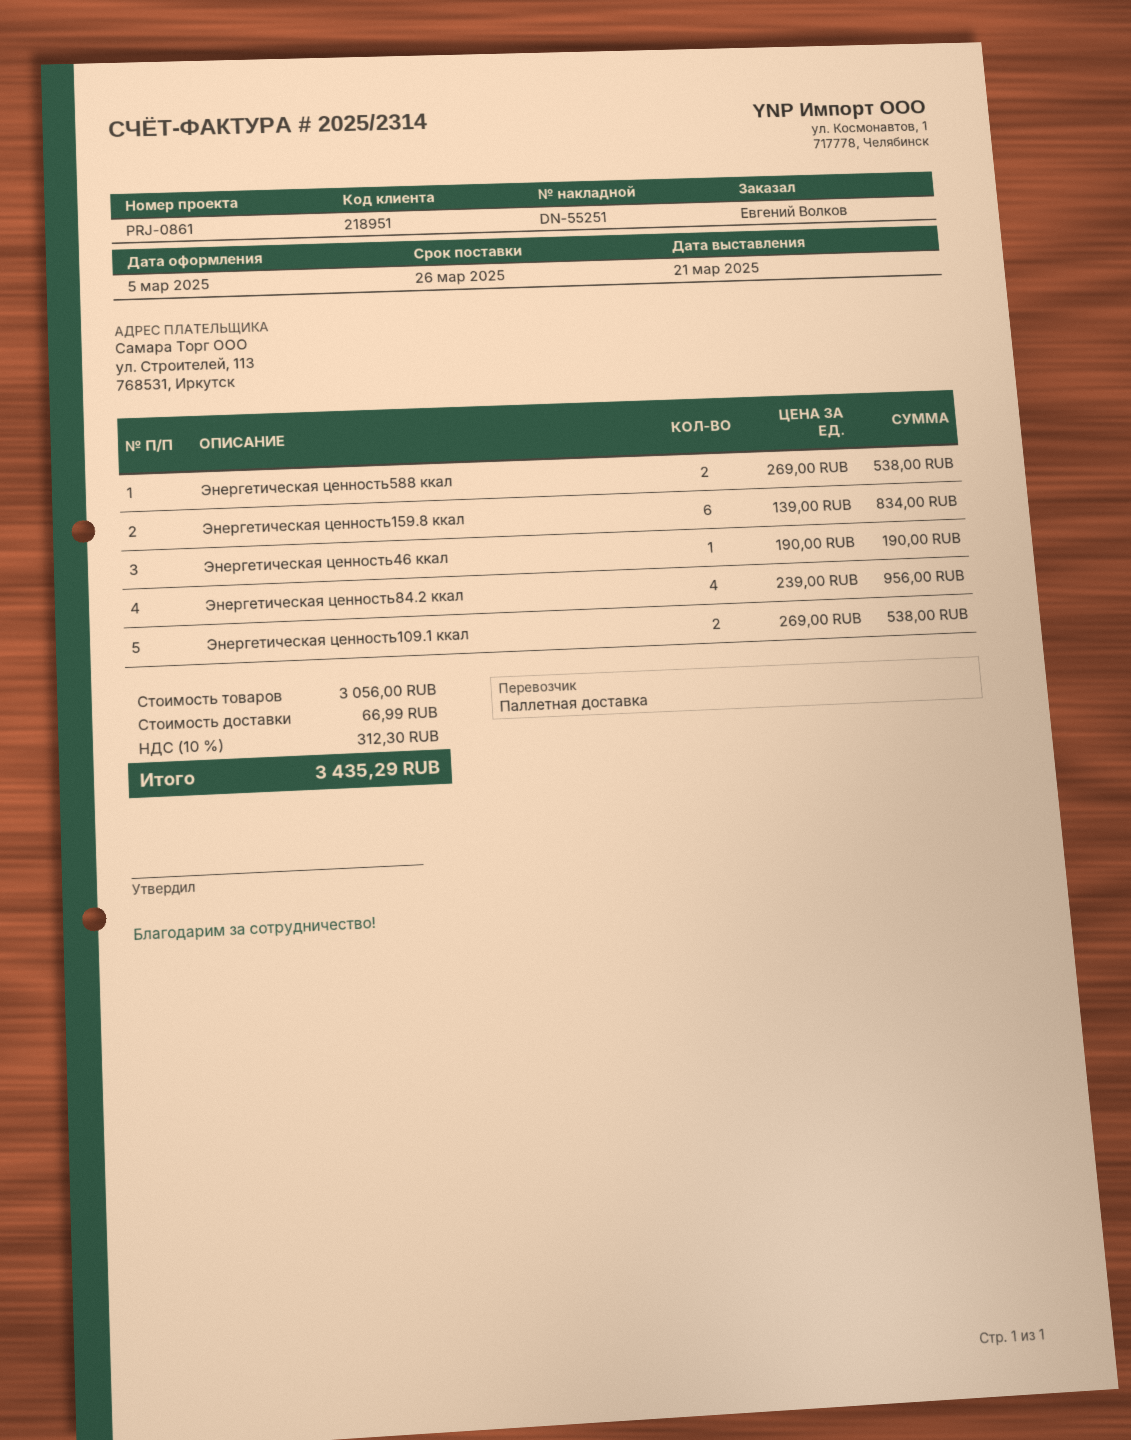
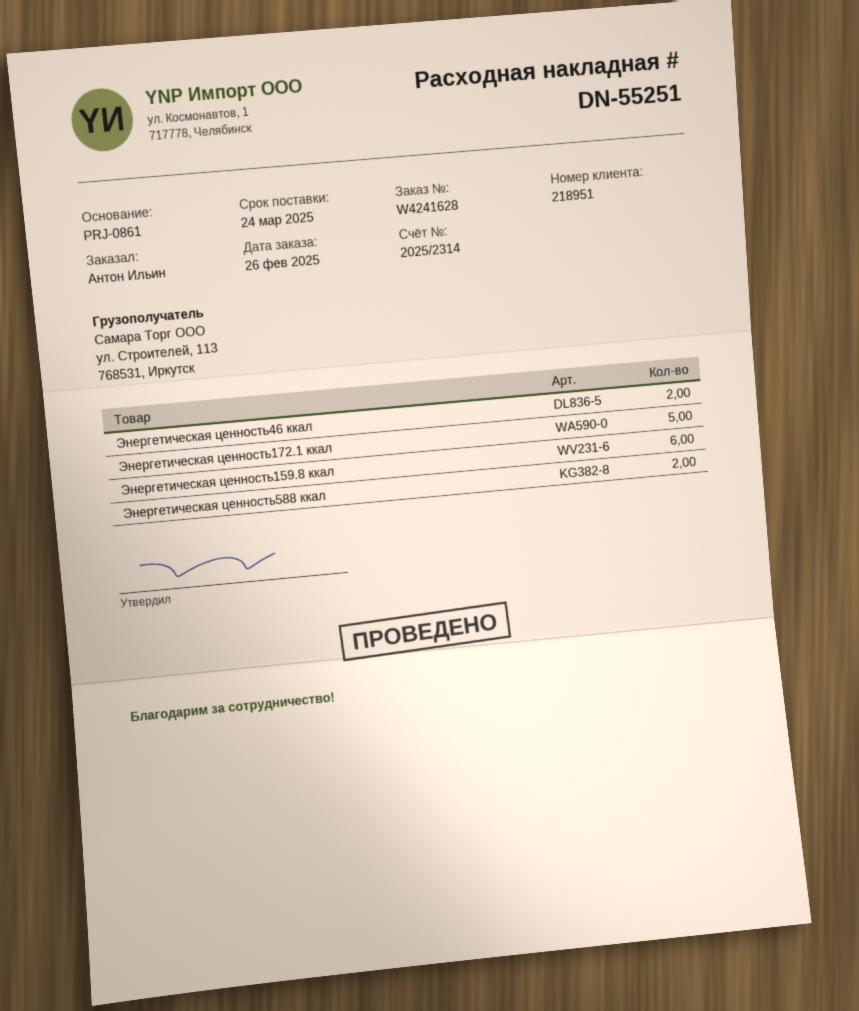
order date: 2025-03-05 -> 2025-02-26
delivery date: 2025-03-26 -> 2025-03-24
ordered by: Евгений Волков -> Антон Ильин
Энергетическая ценность46 ккал: 1 -> 2
Энергетическая ценность84.2 ккал: 4 -> none
Энергетическая ценность109.1 ккал: 2 -> none
Энергетическая ценность172.1 ккал: none -> 5

